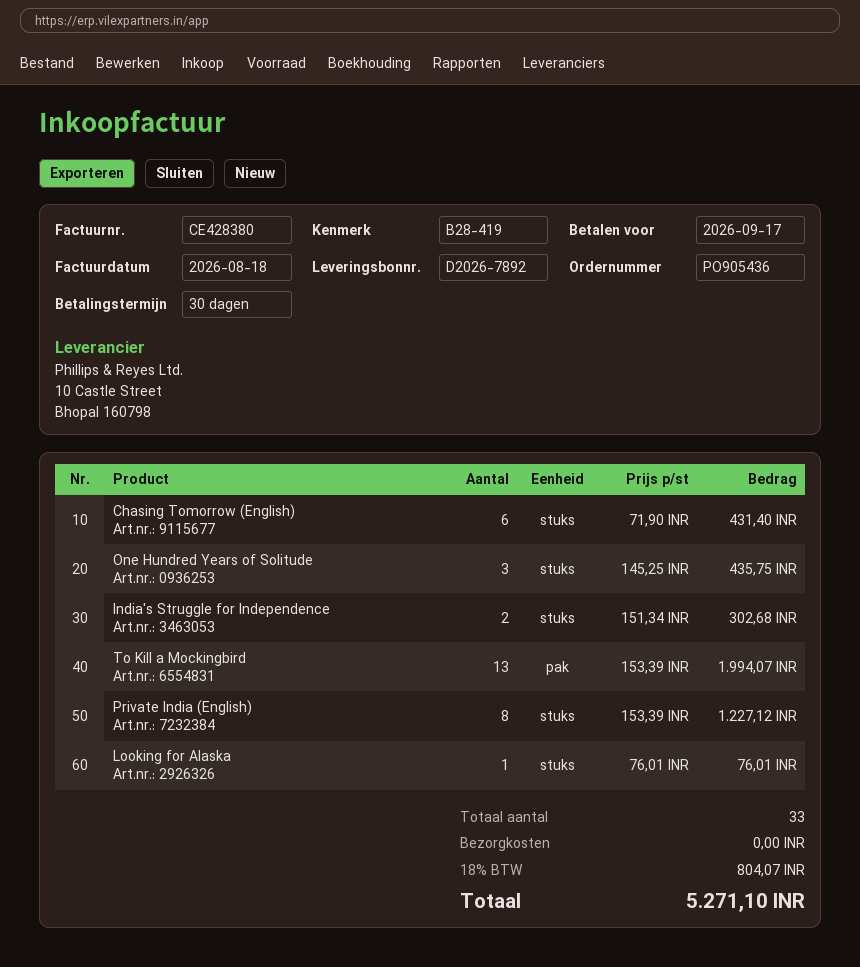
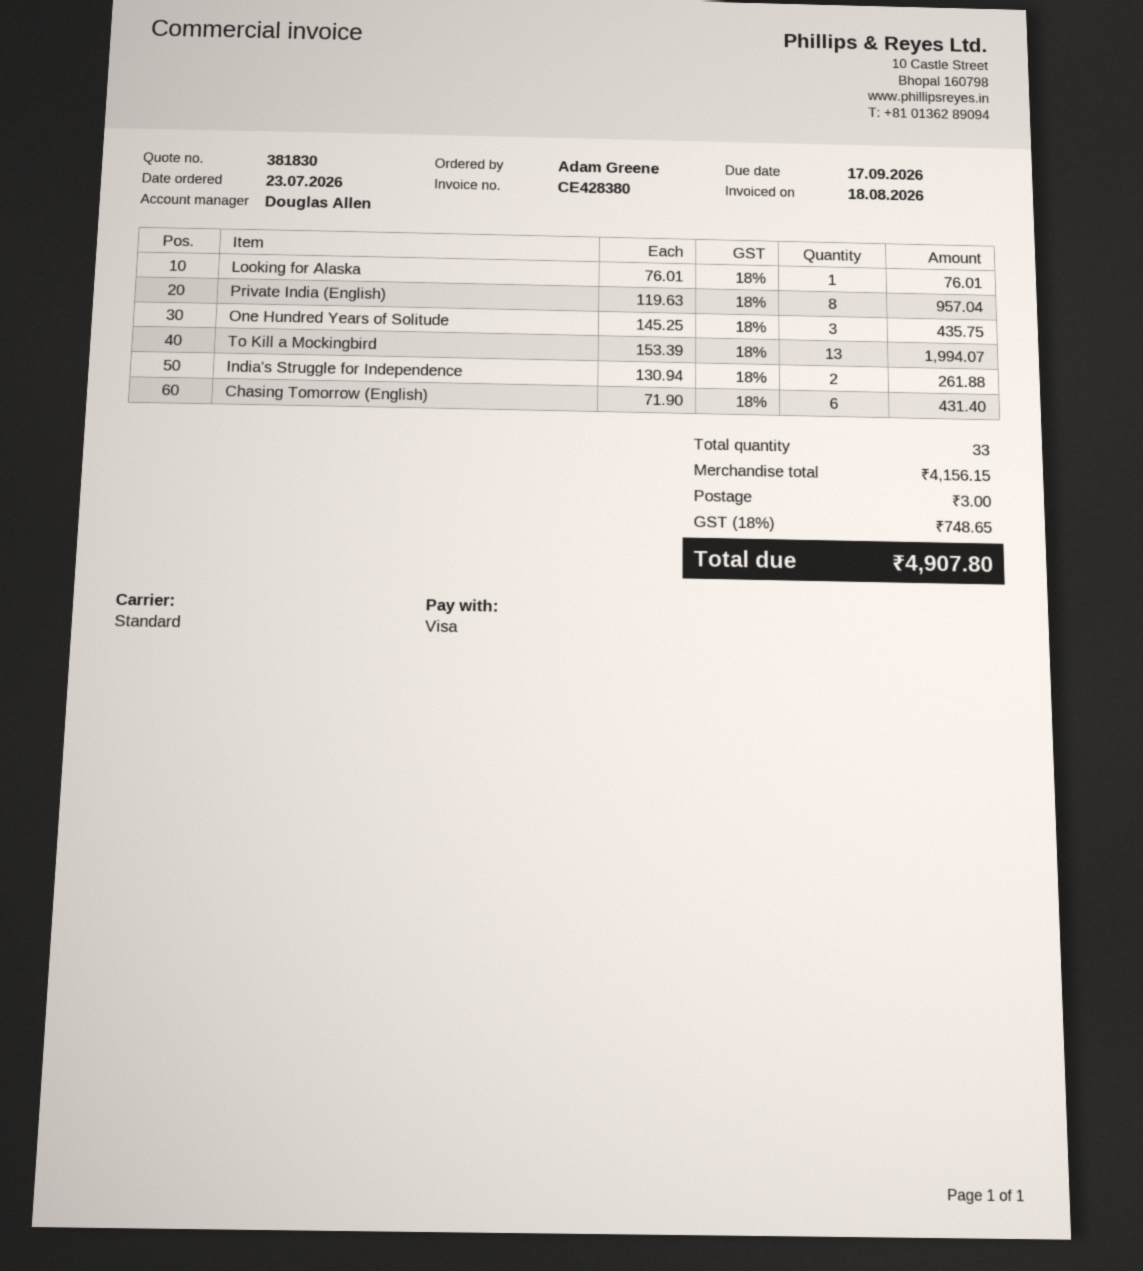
India's Struggle for Independence: 2 x 151.34 = 302.68 -> 2 x 130.94 = 261.88
Private India (English): 8 x 153.39 = 1227.12 -> 8 x 119.63 = 957.04
shipping: 0.00 -> 3.00
tax: 18% = 804.07 -> 18% = 748.65
total: 5271.10 -> 4907.80

